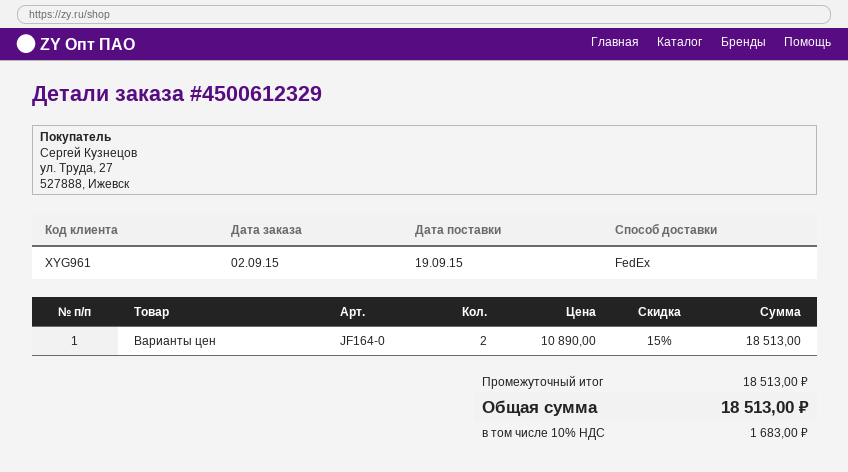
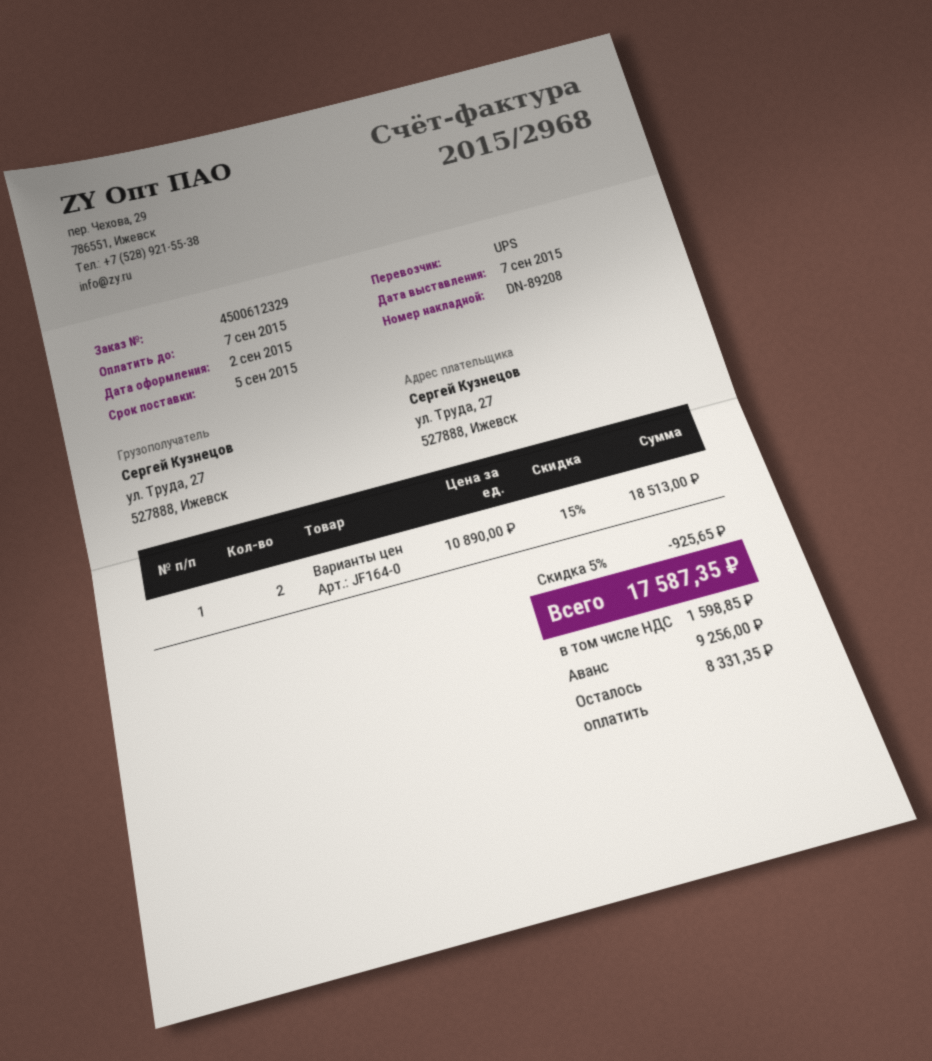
delivery date: 2015-09-19 -> 2015-09-05
shipping method: FedEx -> UPS
discount: none -> 5% = 925.65
tax: 1683.00 -> 1598.85
total: 18513.00 -> 17587.35

